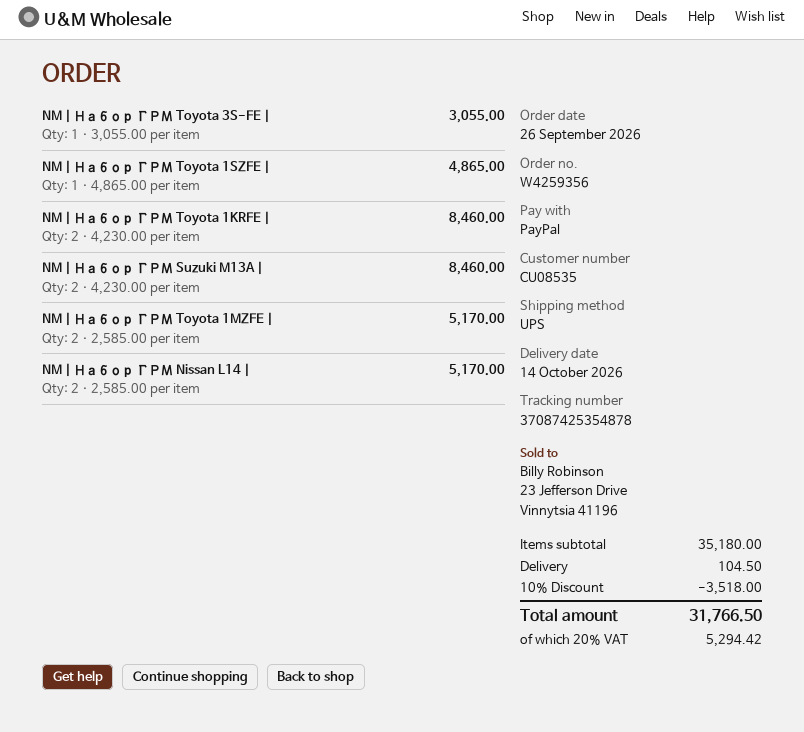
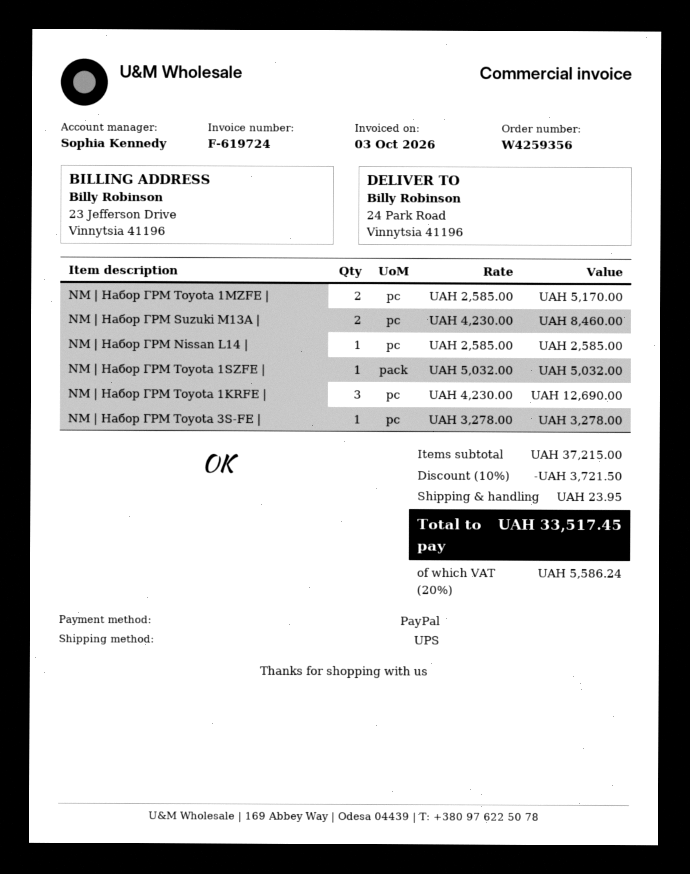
NM | Набор ГРМ Toyota 3S-FE |: 1 x 3055.00 = 3055.00 -> 1 x 3278.00 = 3278.00
NM | Набор ГРМ Toyota 1SZFE |: 1 x 4865.00 = 4865.00 -> 1 x 5032.00 = 5032.00
NM | Набор ГРМ Toyota 1KRFE |: 2 x 4230.00 = 8460.00 -> 3 x 4230.00 = 12690.00
NM | Набор ГРМ Nissan L14 |: 2 x 2585.00 = 5170.00 -> 1 x 2585.00 = 2585.00
subtotal: 35180.00 -> 37215.00
discount: 10% = 3518.00 -> 10% = 3721.50
shipping: 104.50 -> 23.95
tax: 20% = 5294.42 -> 20% = 5586.24
total: 31766.50 -> 33517.45

